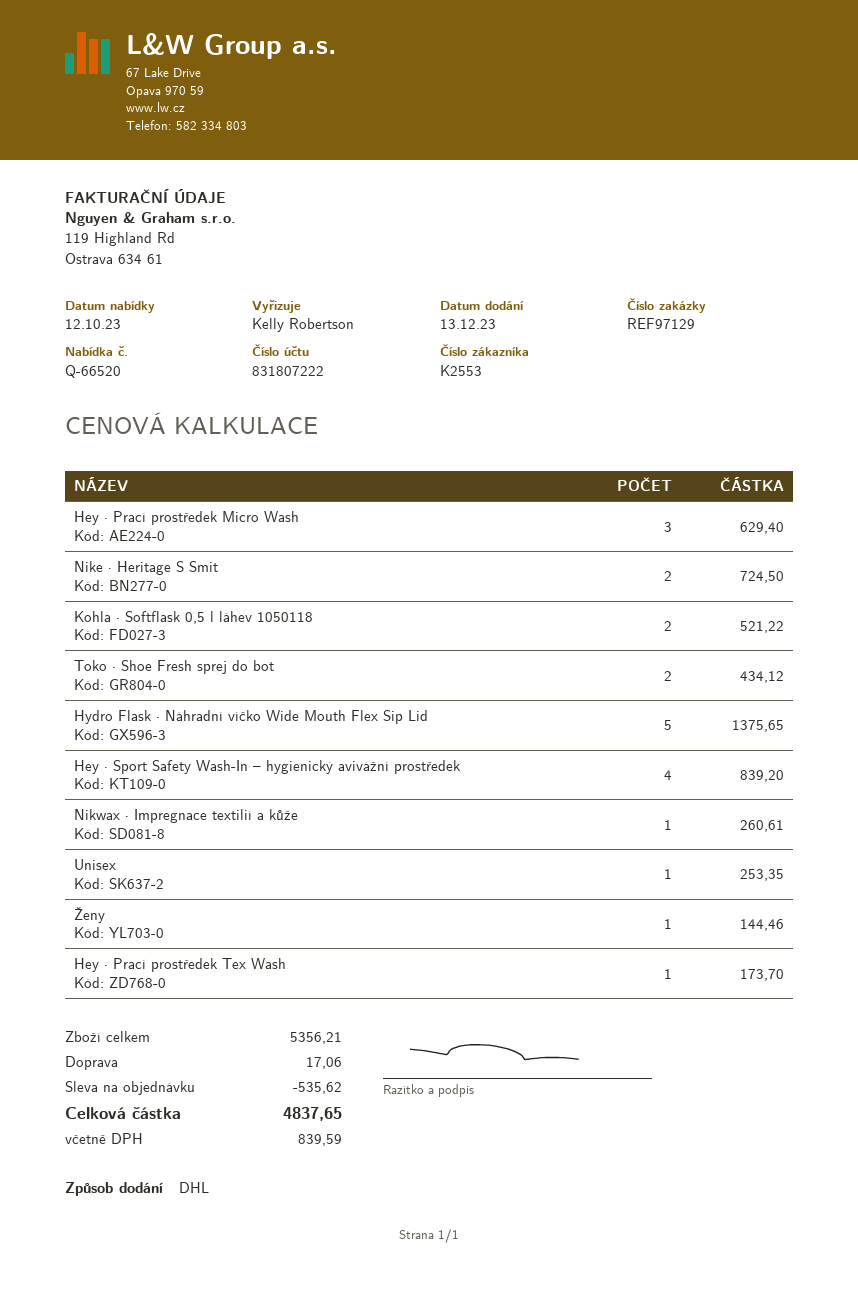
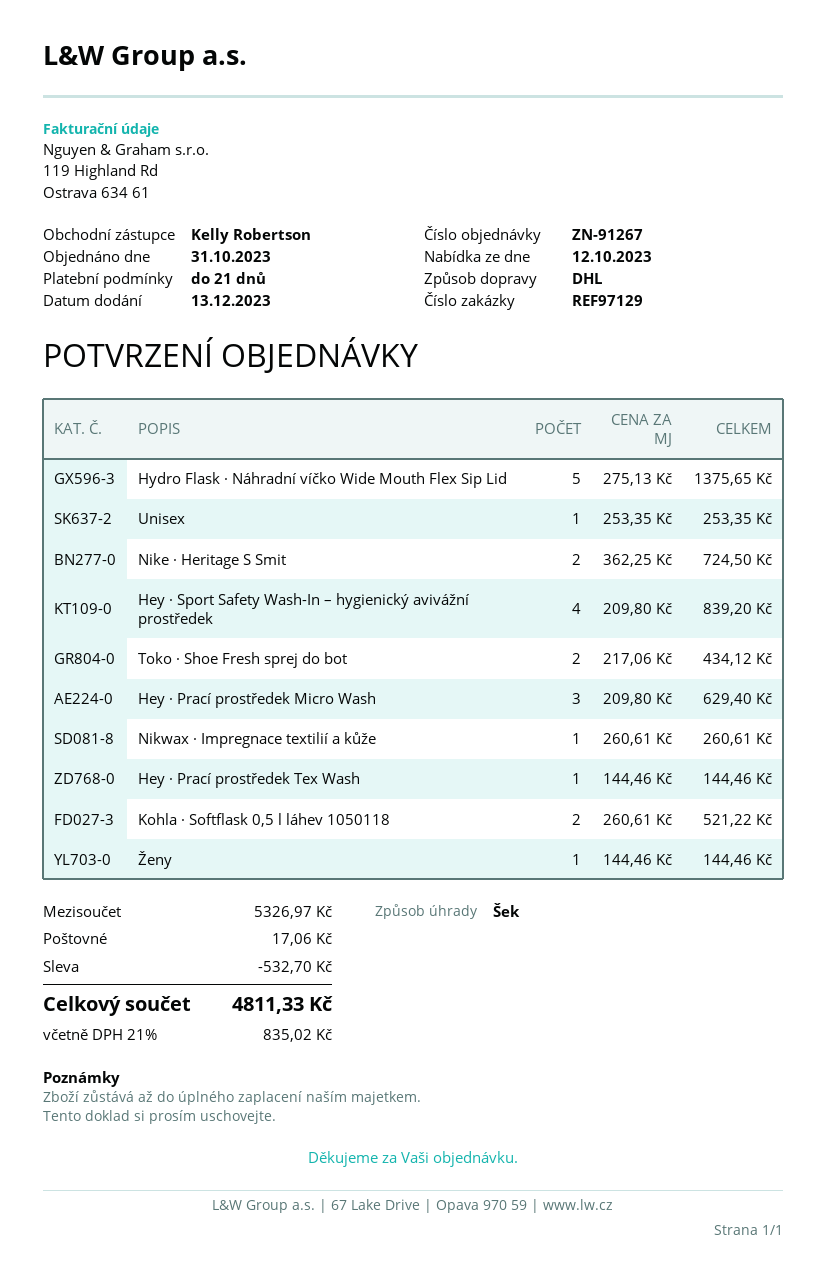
Hey · Prací prostředek Tex Wash: 1 for 173.70 -> 1 for 144.46
subtotal: 5356.21 -> 5326.97
discount: 535.62 -> 532.70
tax: 839.59 -> 835.02
total: 4837.65 -> 4811.33

